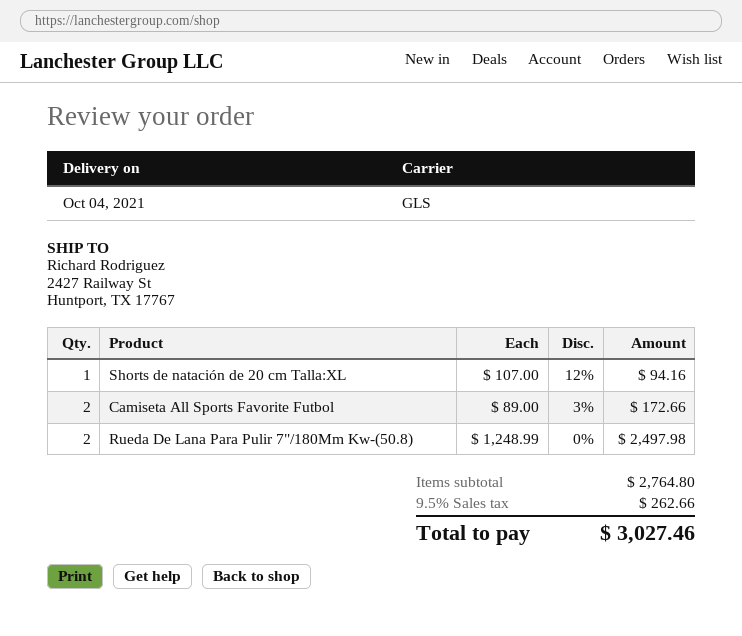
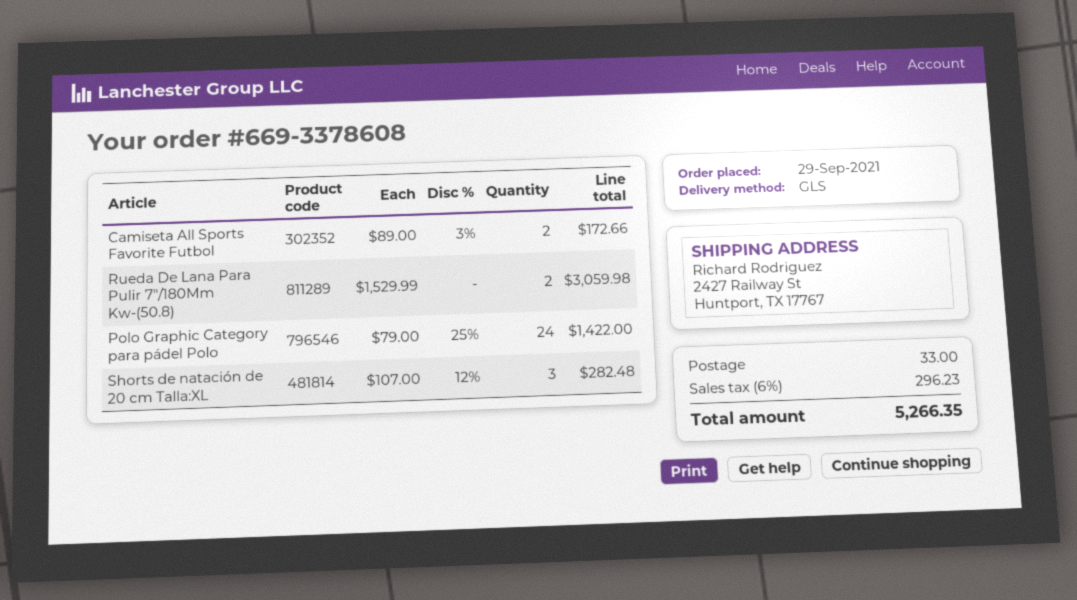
Shorts de natación de 20 cm Talla:XL: 1 x 107.00 - 12% = 94.16 -> 3 x 107.00 - 12% = 282.48
Rueda De Lana Para Pulir 7"/180Mm Kw-(50.8): 2 x 1248.99 = 2497.98 -> 2 x 1529.99 = 3059.98
Polo Graphic Category para pádel Polo: none -> 24 x 79.00 - 25% = 1422.00
shipping: none -> 33.00
tax: 9.5% = 262.66 -> 6% = 296.23
total: 3027.46 -> 5266.35

